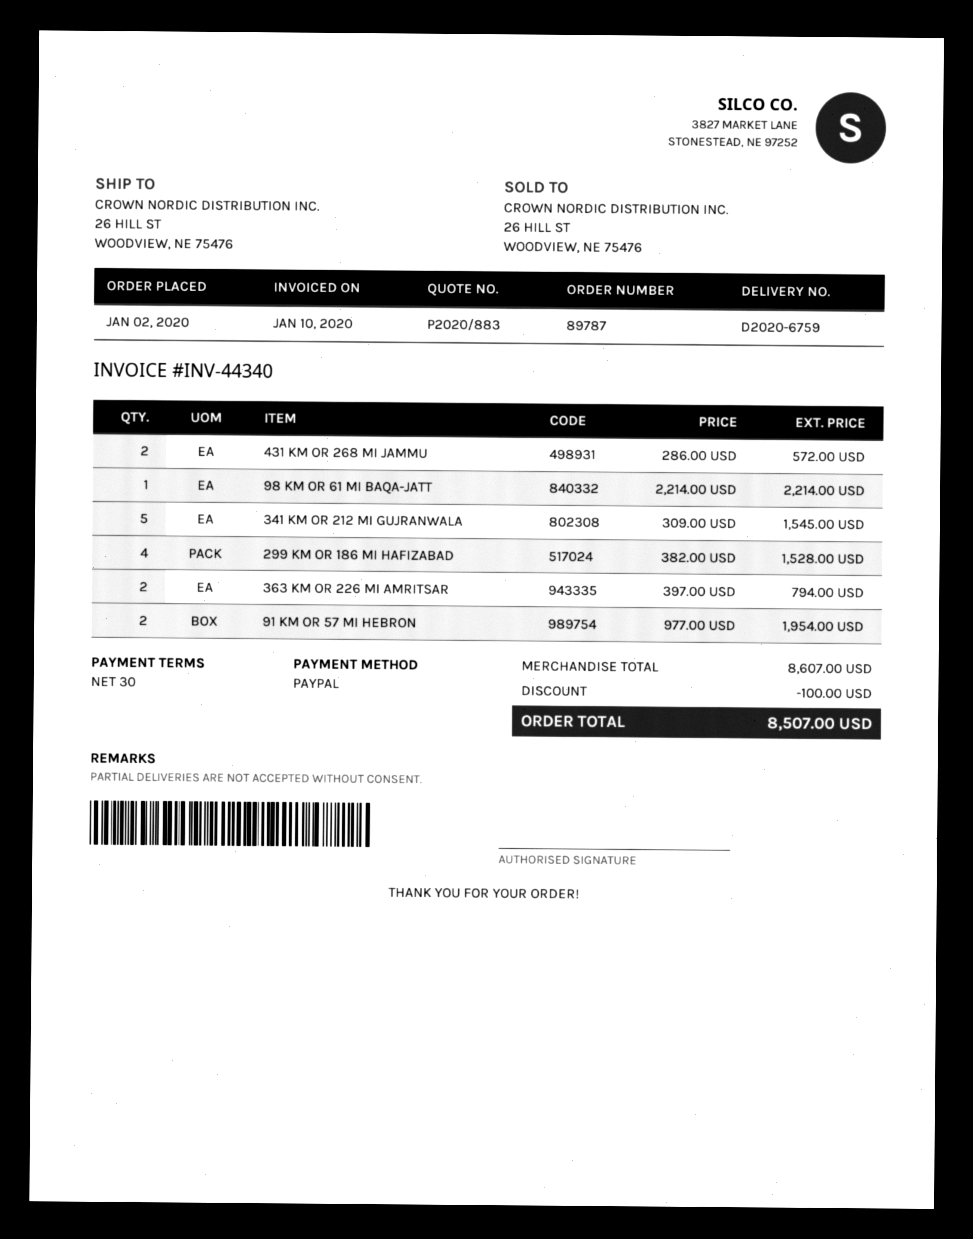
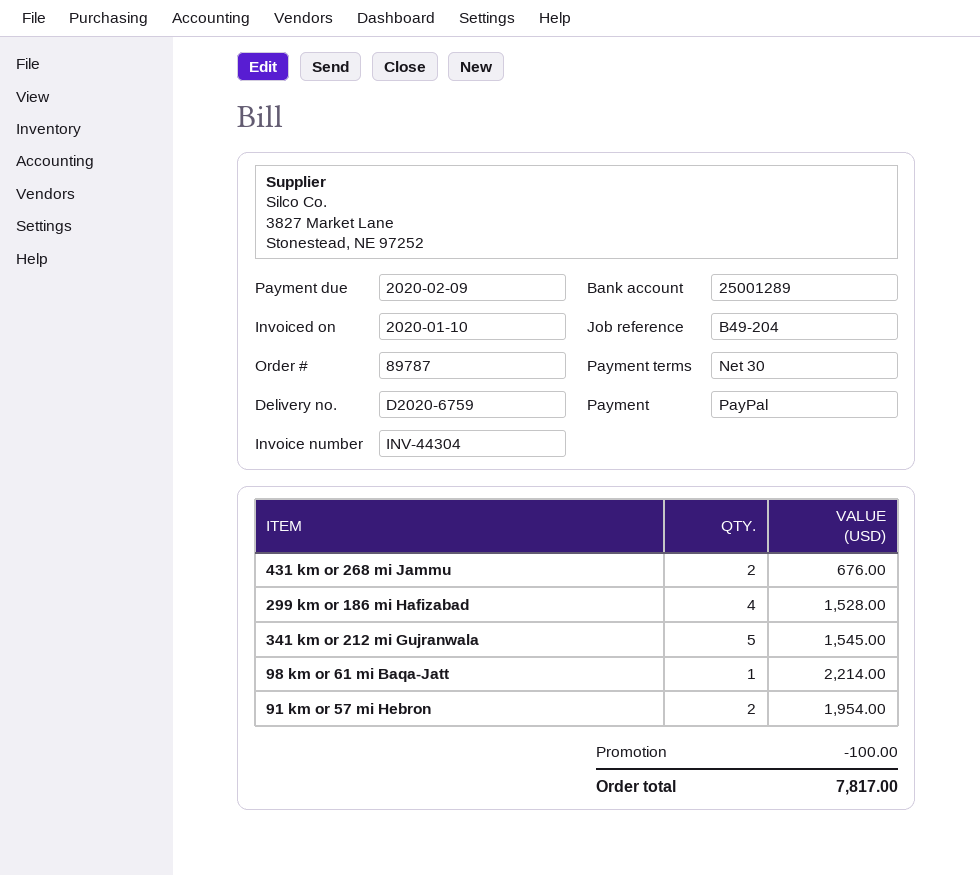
invoice number: INV-44340 -> INV-44304
431 KM OR 268 MI JAMMU: 2 for 572.00 -> 2 for 676.00
363 KM OR 226 MI AMRITSAR: 2 for 794.00 -> none
total: 8507.00 -> 7817.00

